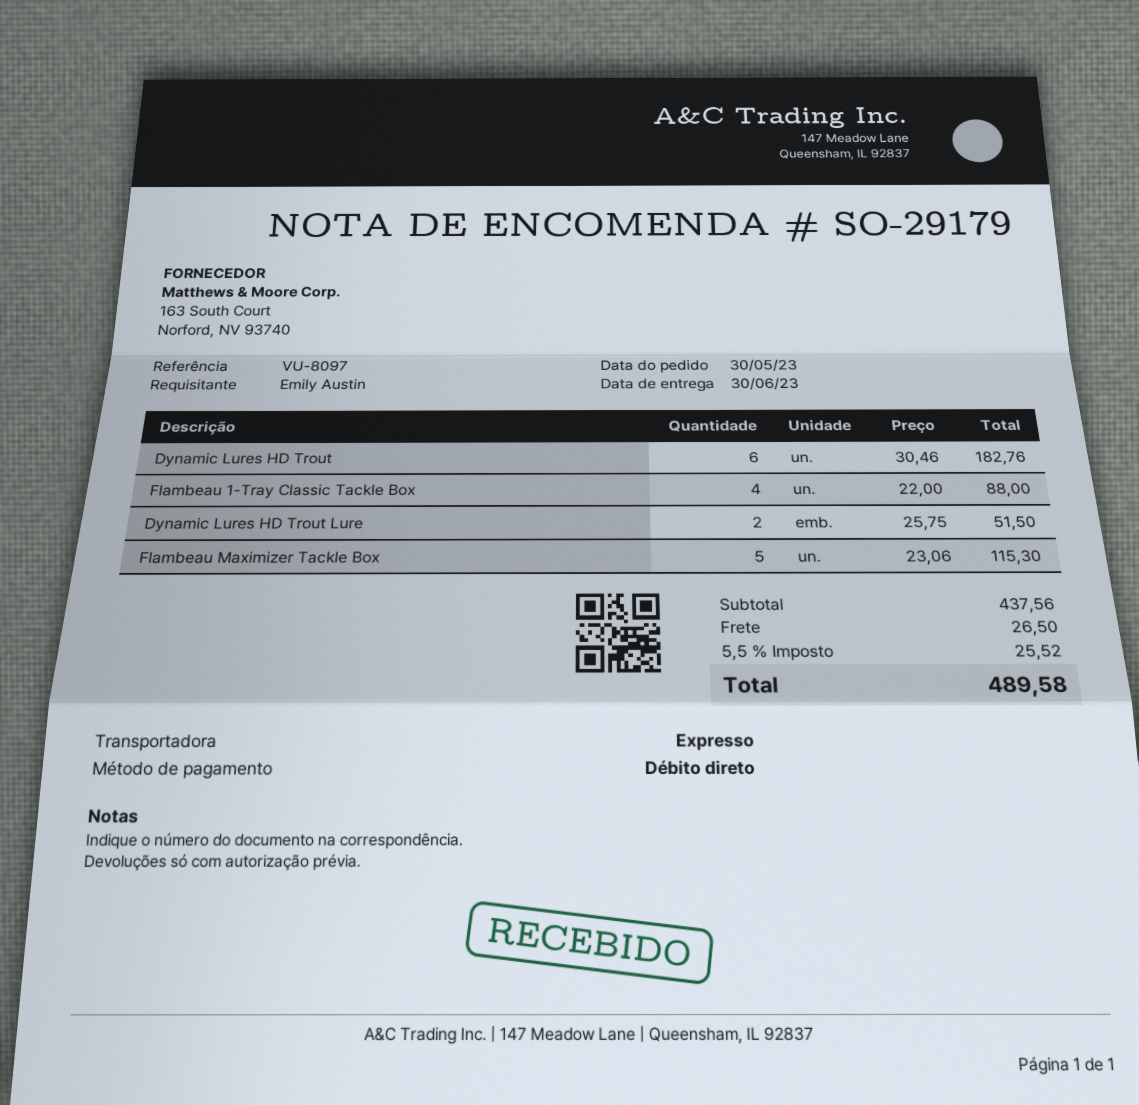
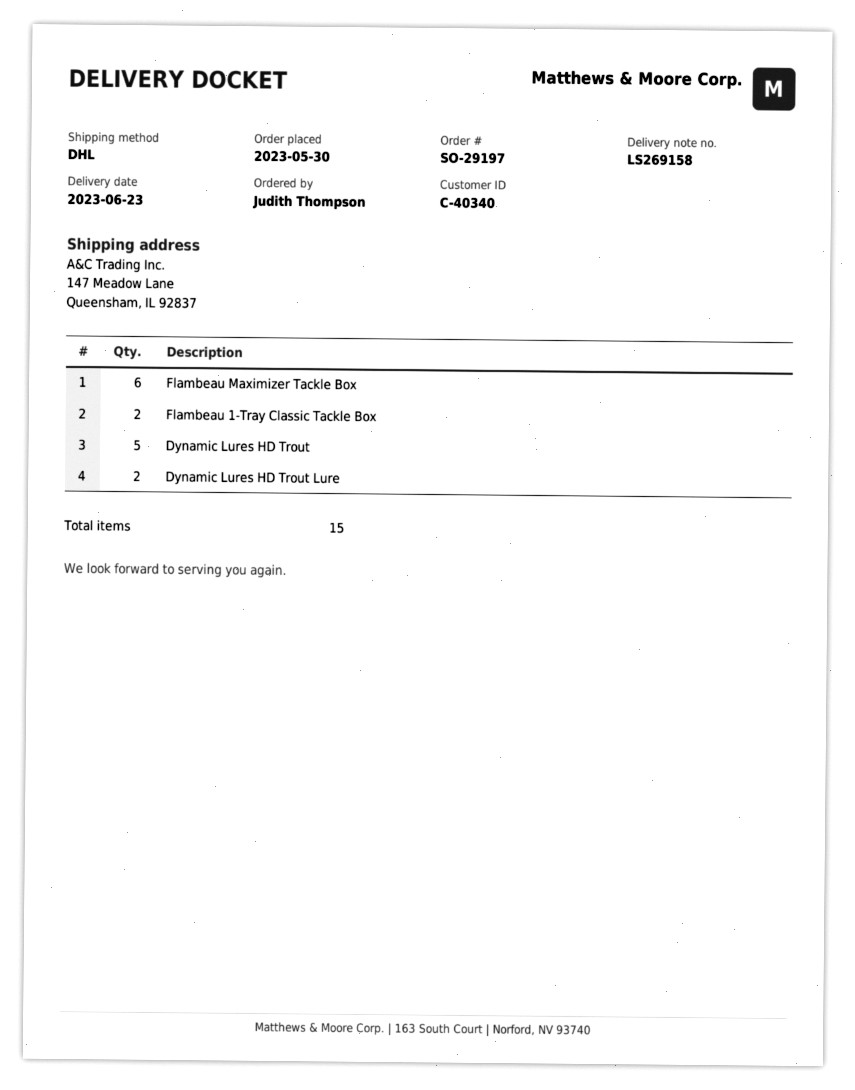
order number: SO-29179 -> SO-29197
delivery date: 2023-06-30 -> 2023-06-23
ordered by: Emily Austin -> Judith Thompson
shipping method: express -> DHL
Dynamic Lures HD Trout: 6 -> 5
Flambeau 1-Tray Classic Tackle Box: 4 -> 2
Flambeau Maximizer Tackle Box: 5 -> 6

